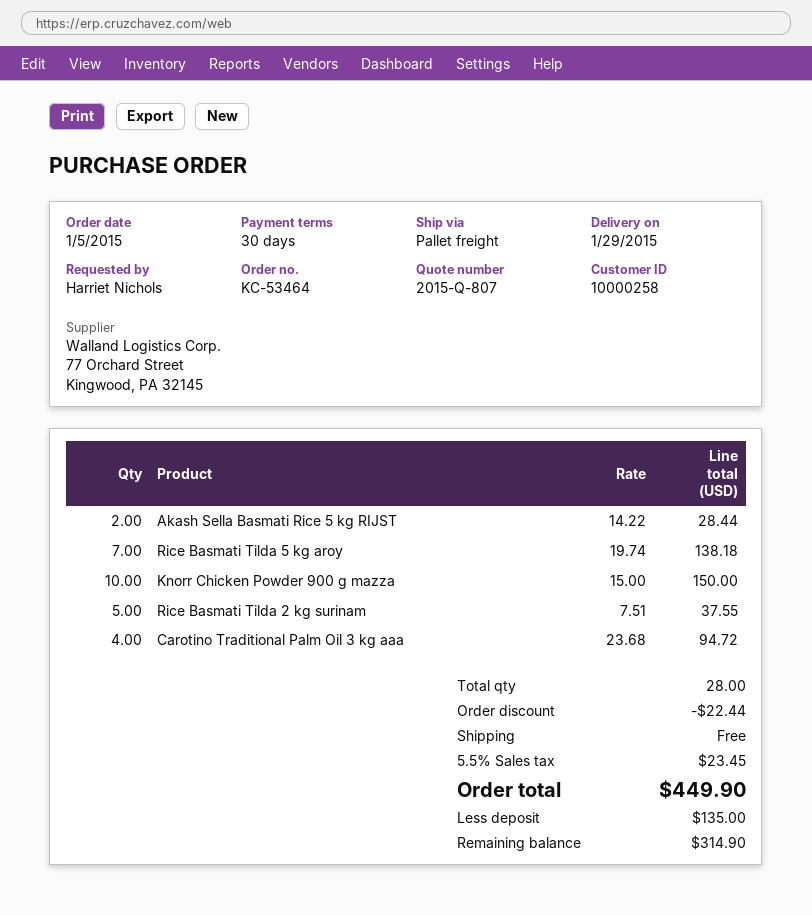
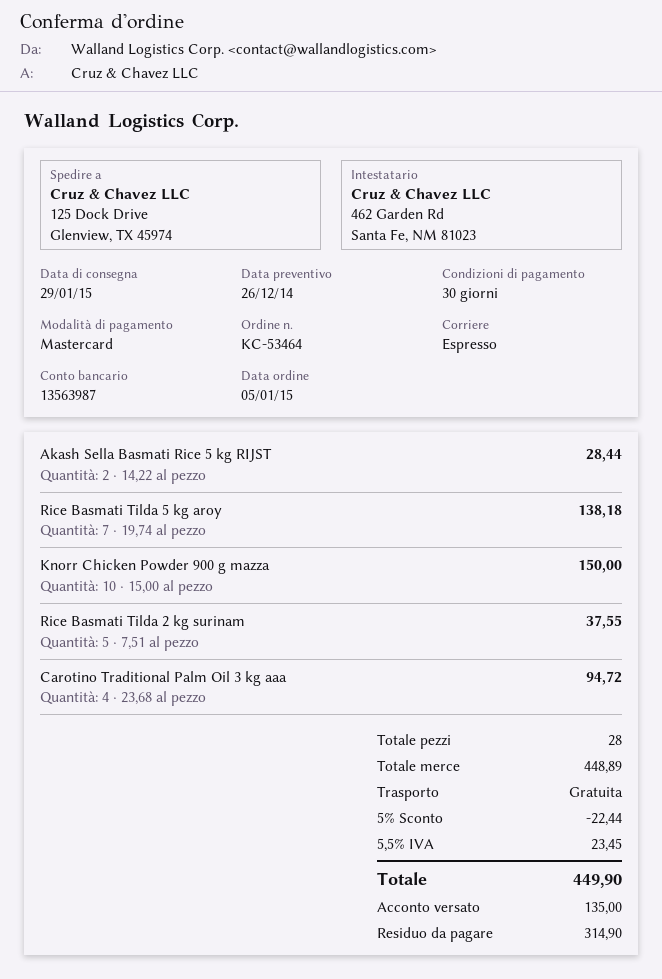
shipping method: pallet freight -> express

